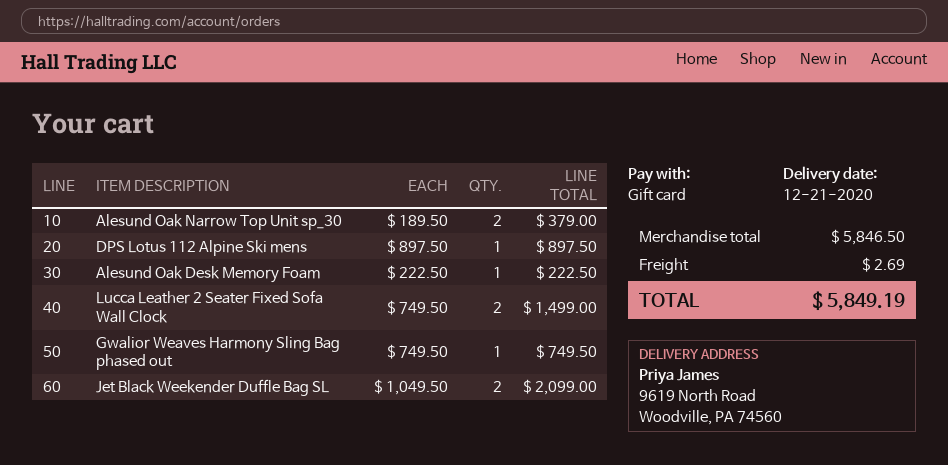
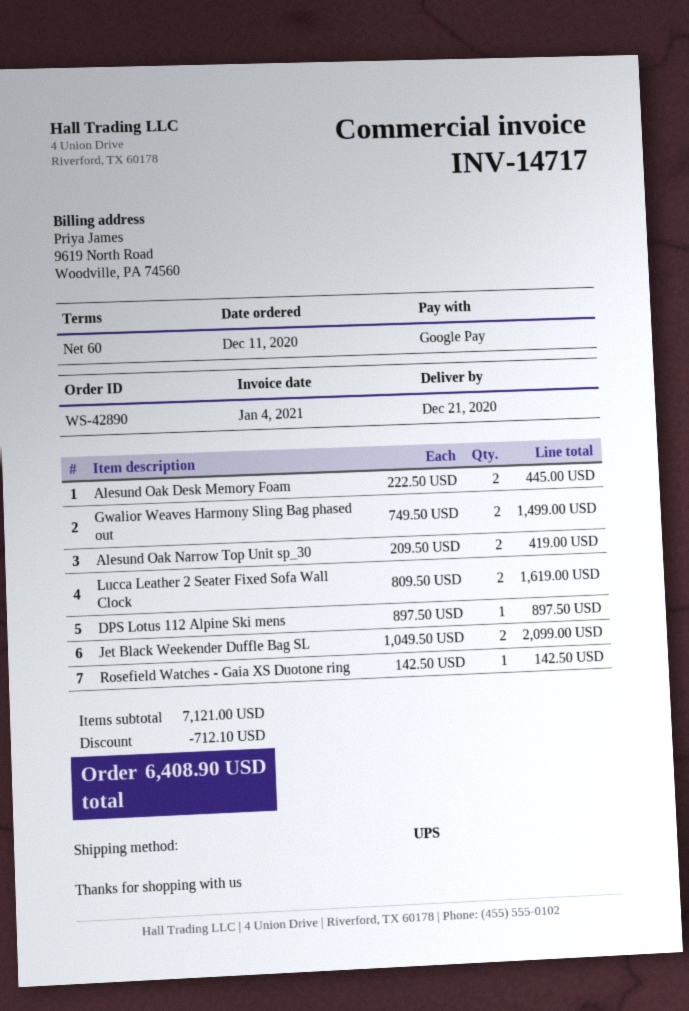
payment method: gift card -> Google Pay
Alesund Oak Narrow Top Unit sp_30: 2 x 189.50 = 379.00 -> 2 x 209.50 = 419.00
Alesund Oak Desk Memory Foam: 1 x 222.50 = 222.50 -> 2 x 222.50 = 445.00
Lucca Leather 2 Seater Fixed Sofa Wall Clock: 2 x 749.50 = 1499.00 -> 2 x 809.50 = 1619.00
Gwalior Weaves Harmony Sling Bag phased out: 1 x 749.50 = 749.50 -> 2 x 749.50 = 1499.00
Rosefield Watches - Gaia XS Duotone ring: none -> 1 x 142.50 = 142.50
subtotal: 5846.50 -> 7121.00
discount: none -> 712.10
shipping: 2.69 -> none
total: 5849.19 -> 6408.90

